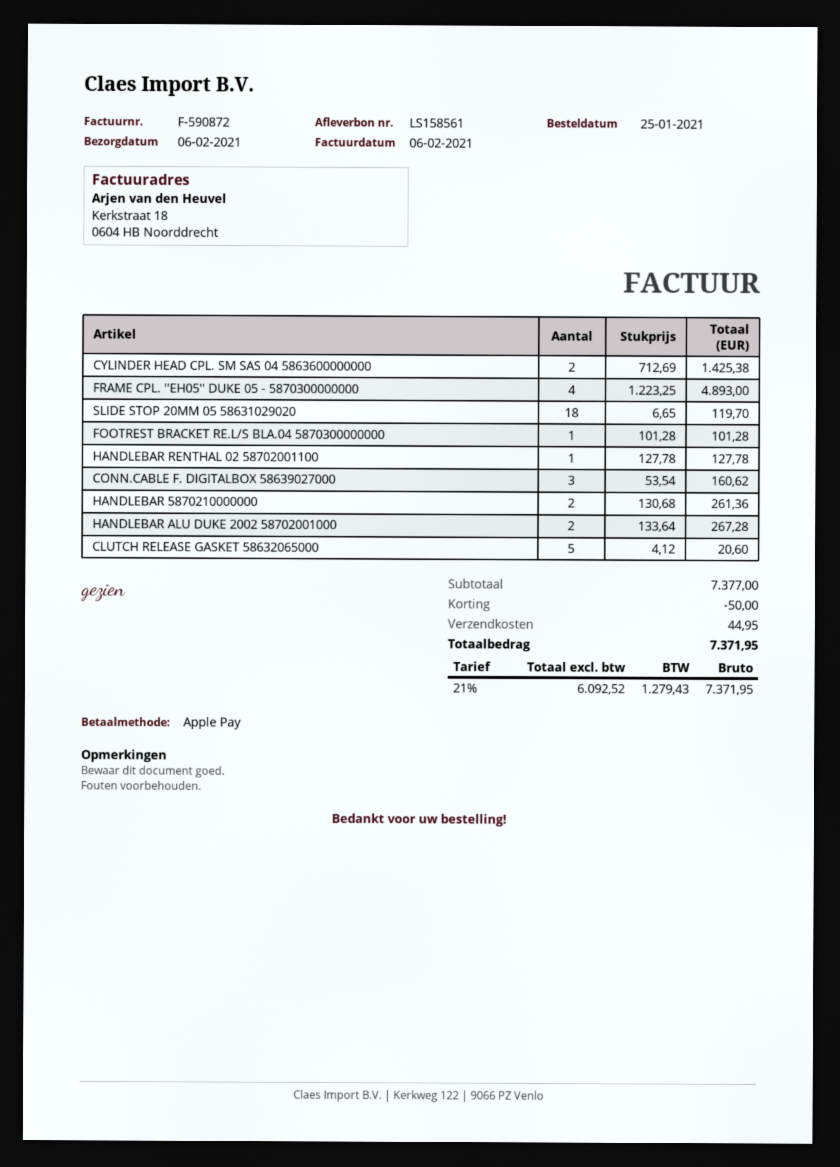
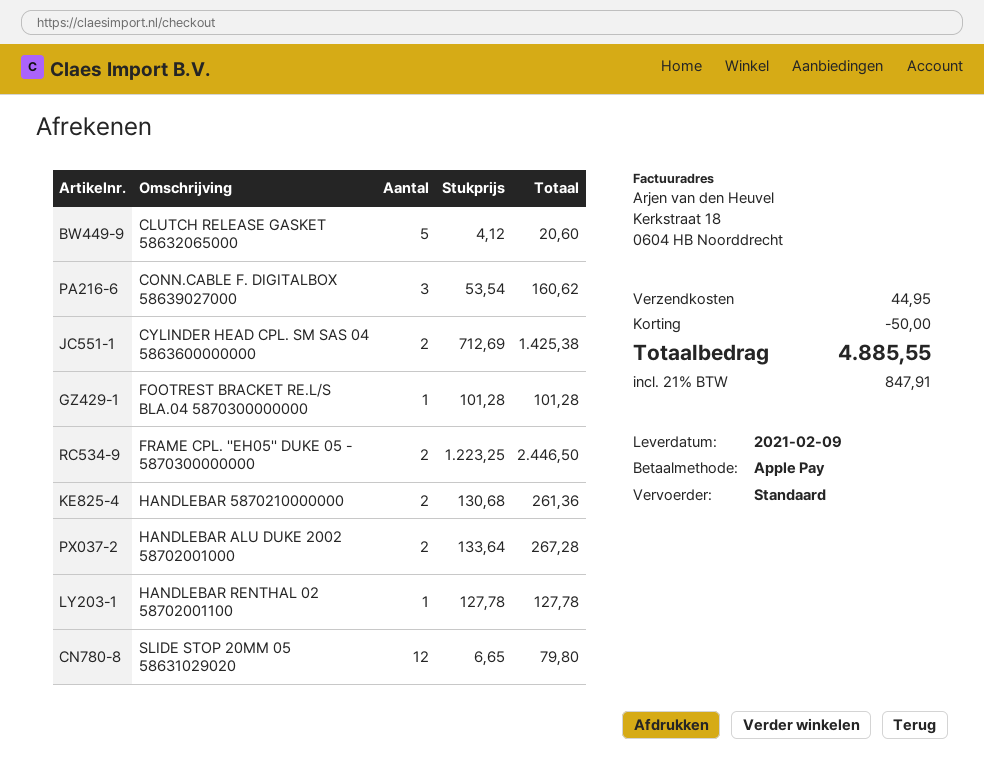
delivery date: 2021-02-06 -> 2021-02-09
FRAME CPL. ''EH05'' DUKE 05 - 5870300000000: 4 x 1223.25 = 4893.00 -> 2 x 1223.25 = 2446.50
SLIDE STOP 20MM 05 58631029020: 18 x 6.65 = 119.70 -> 12 x 6.65 = 79.80
tax: 21% = 1279.43 -> 21% = 847.91
total: 7371.95 -> 4885.55

